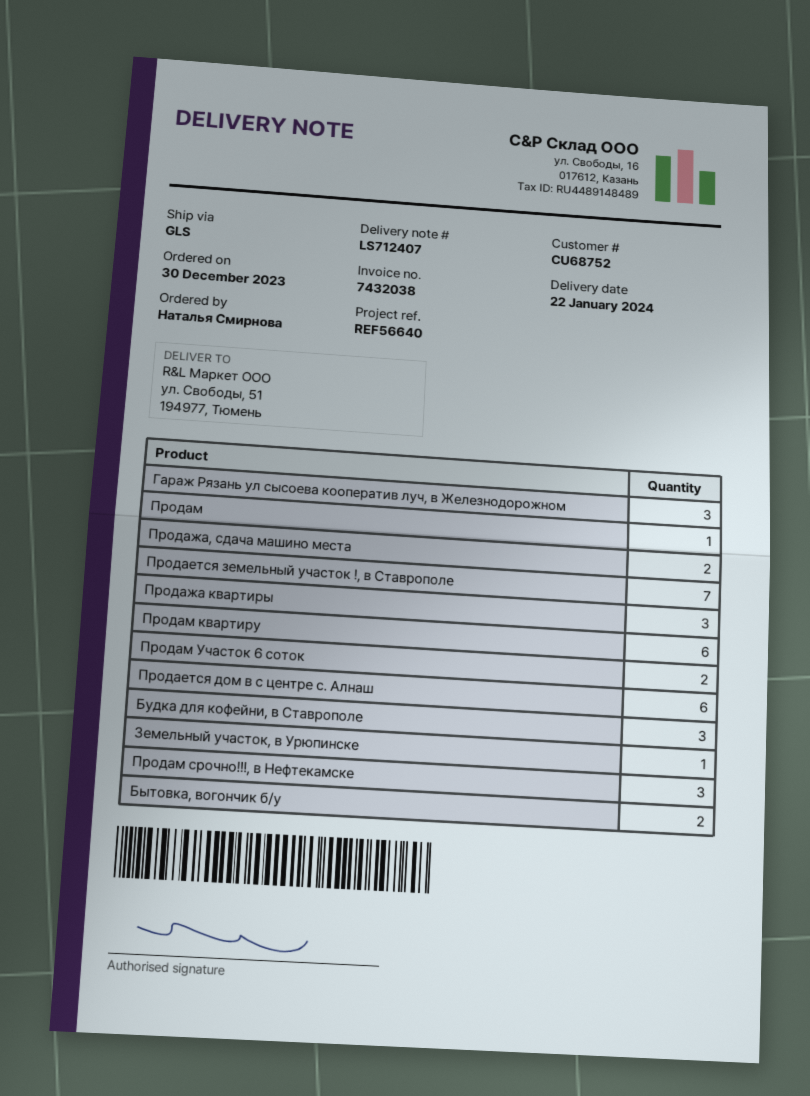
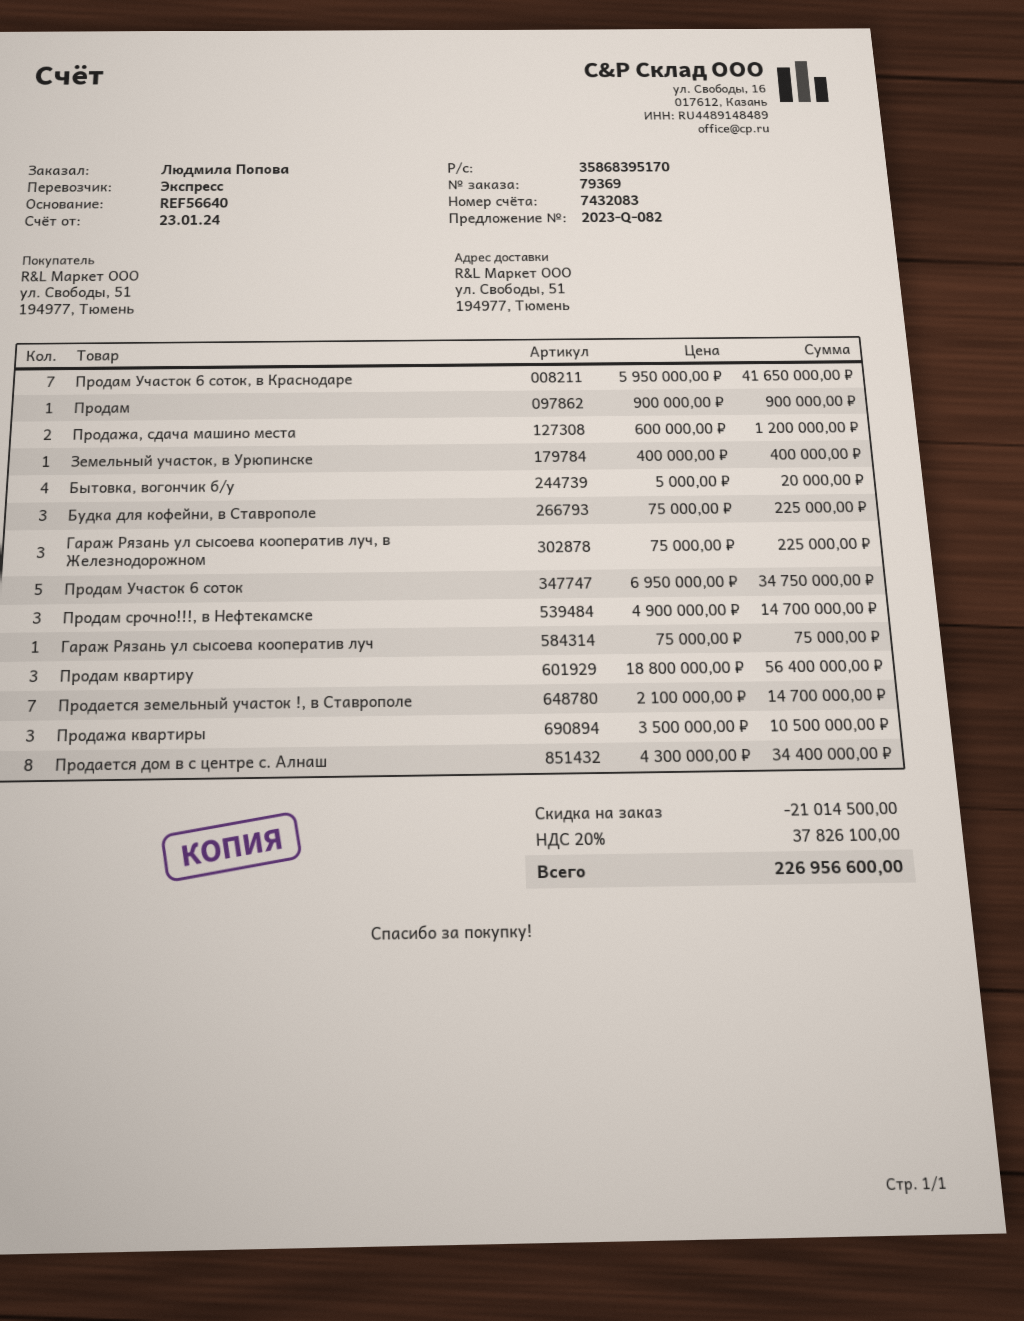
invoice number: 7432038 -> 7432083
ordered by: Наталья Смирнова -> Людмила Попова
shipping method: GLS -> express
Продам квартиру: 6 -> 3
Продам Участок 6 соток: 2 -> 5
Продается дом в с центре с. Алнаш: 6 -> 8
Бытовка, вогончик б/у: 2 -> 4
Продам Участок 6 соток, в Краснодаре: none -> 7
Гараж Рязань ул сысоева кооператив луч: none -> 1

